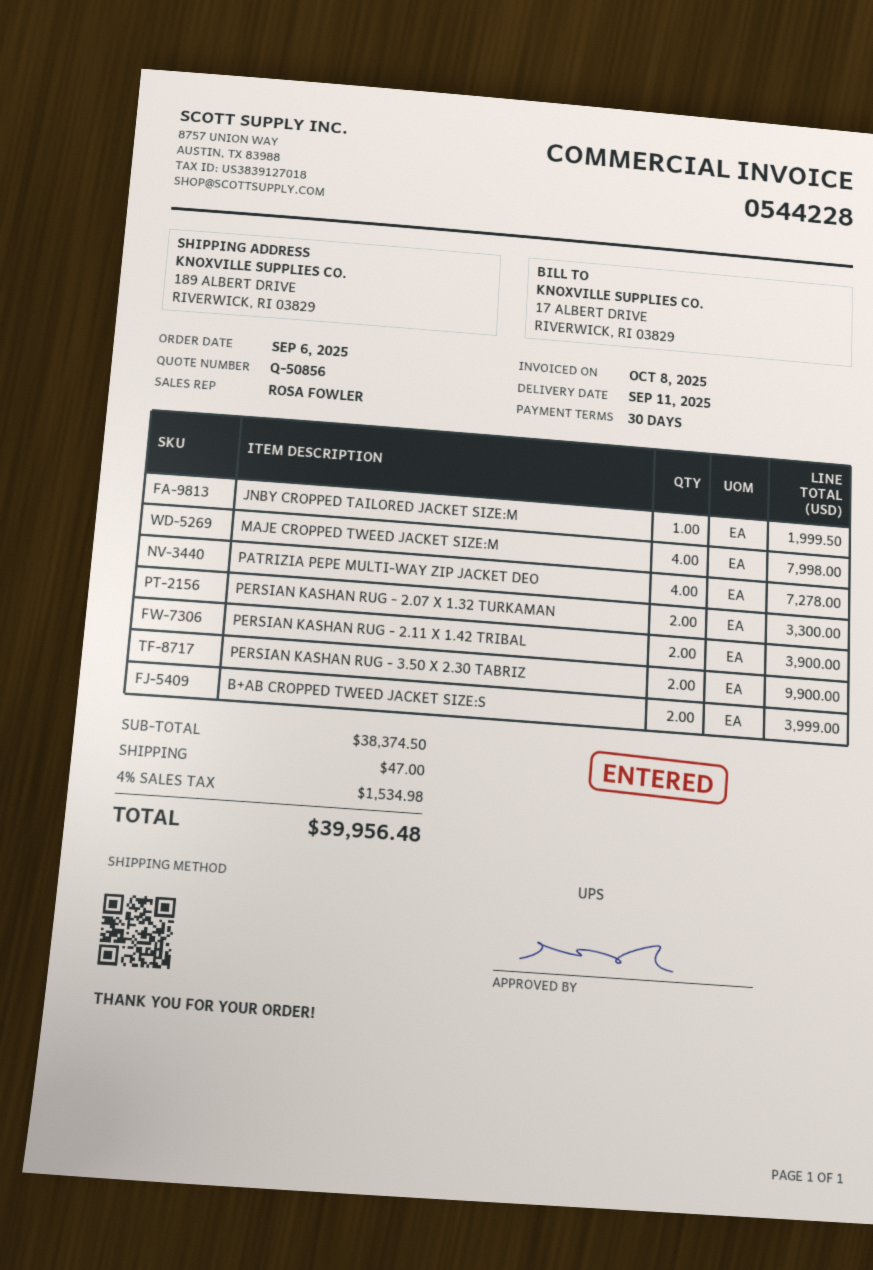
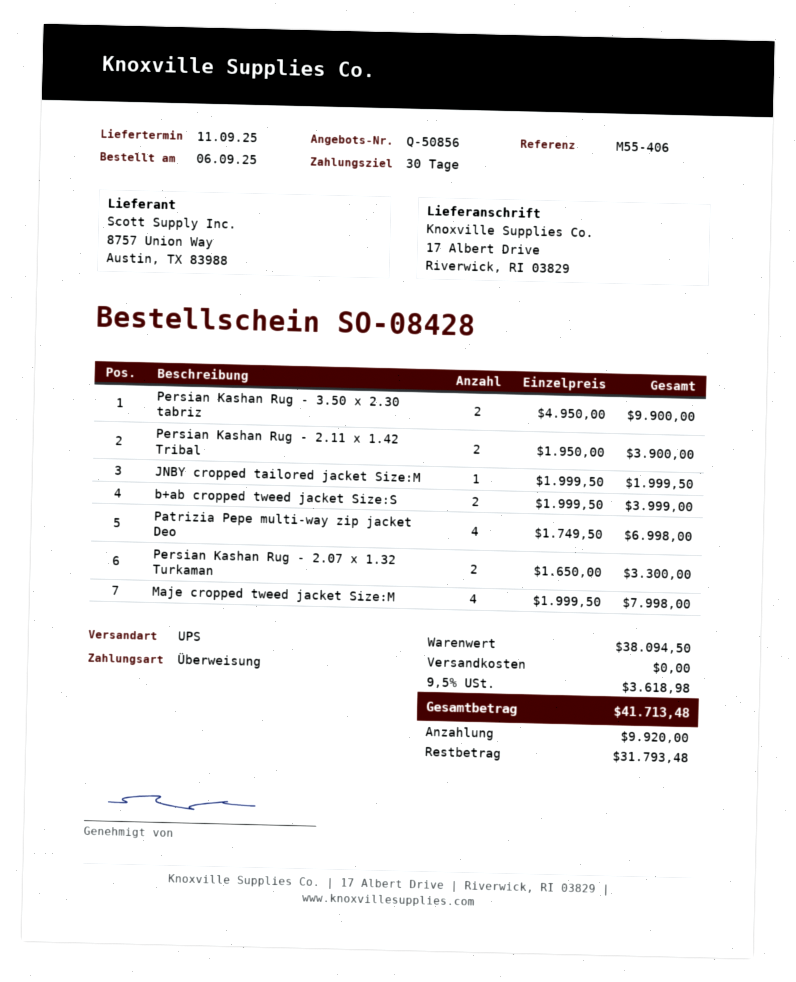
ship to: 189 ALBERT DRIVE, RIVERWICK, RI 03829 -> 17 Albert Drive, Riverwick, RI 03829
PATRIZIA PEPE MULTI-WAY ZIP JACKET DEO: 4 for 7278.00 -> 4 for 6998.00
subtotal: 38374.50 -> 38094.50
shipping: 47.00 -> 0.00
tax: 4% = 1534.98 -> 9.5% = 3618.98
total: 39956.48 -> 41713.48

